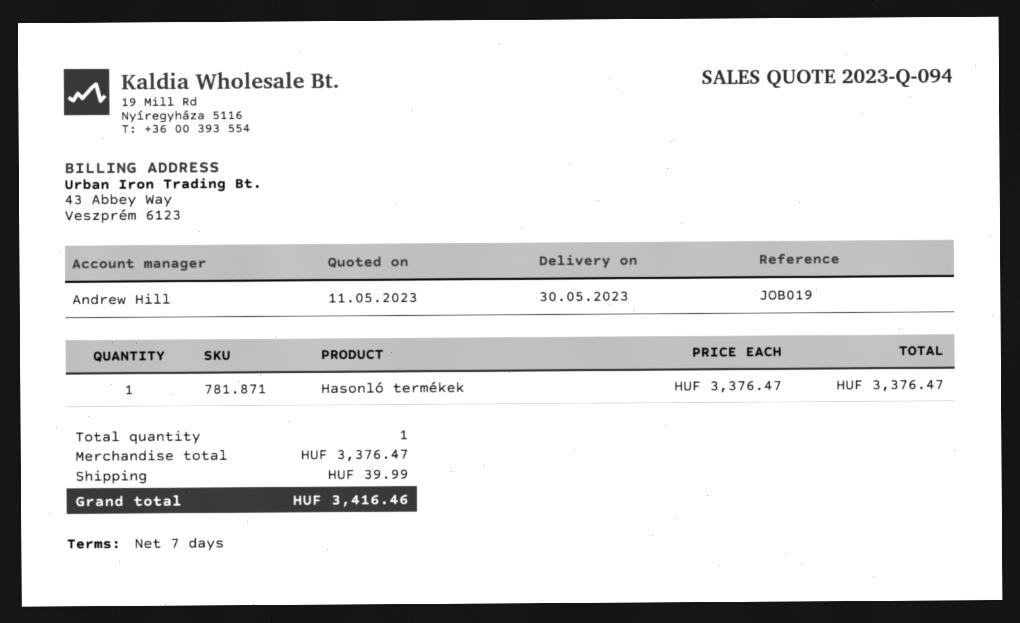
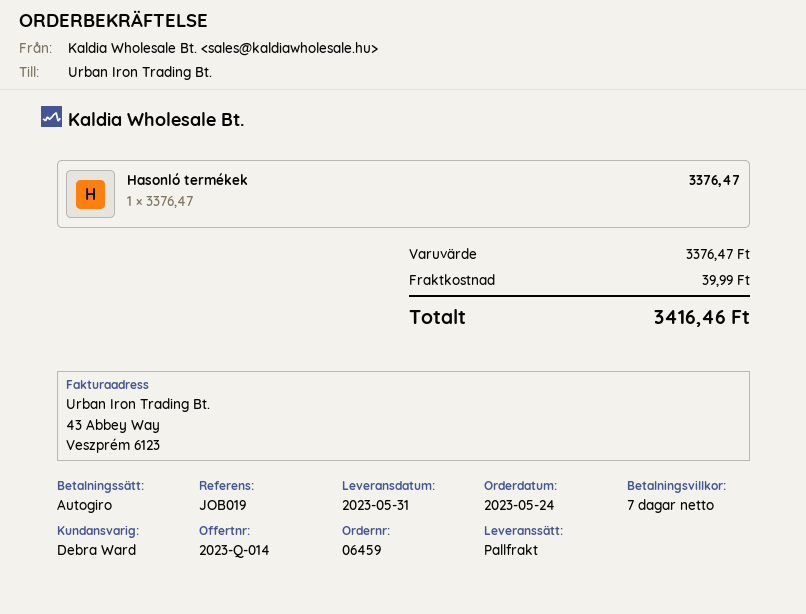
quote number: 2023-Q-094 -> 2023-Q-014
delivery date: 2023-05-30 -> 2023-05-31
sales rep: Andrew Hill -> Debra Ward

